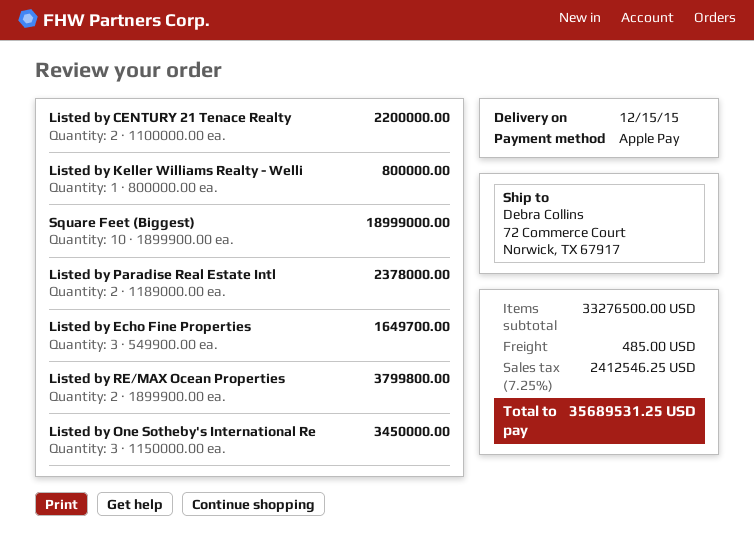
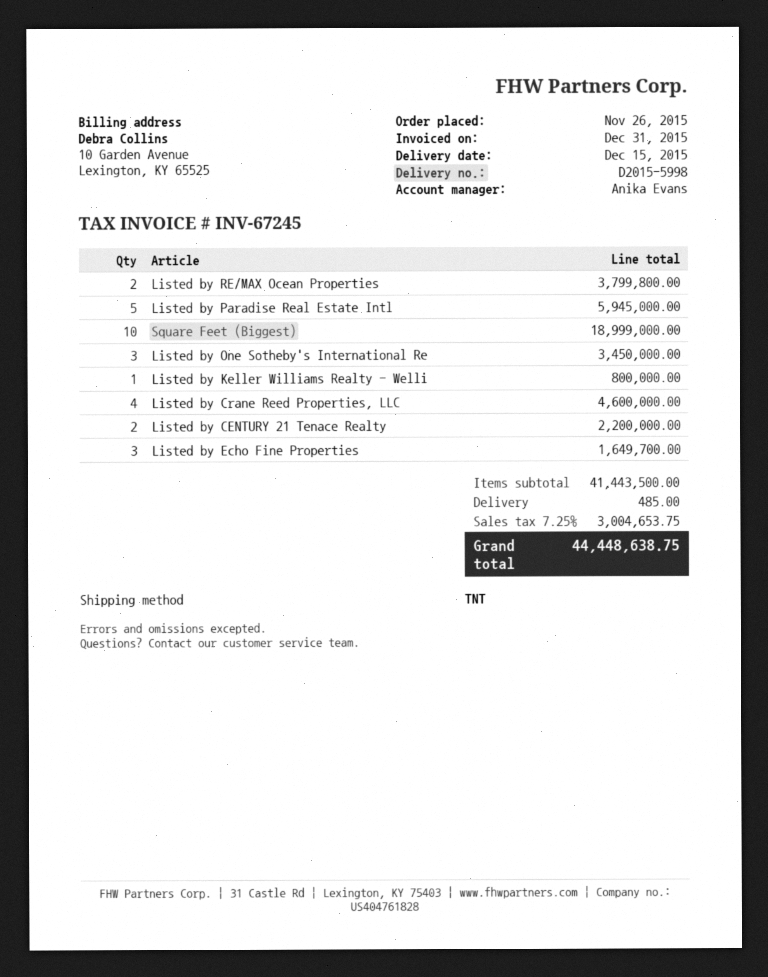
Listed by Paradise Real Estate Intl: 2 for 2378000.00 -> 5 for 5945000.00
Listed by Crane Reed Properties, LLC: none -> 4 for 4600000.00
subtotal: 33276500.00 -> 41443500.00
tax: 7.25% = 2412546.25 -> 7.25% = 3004653.75
total: 35689531.25 -> 44448638.75

